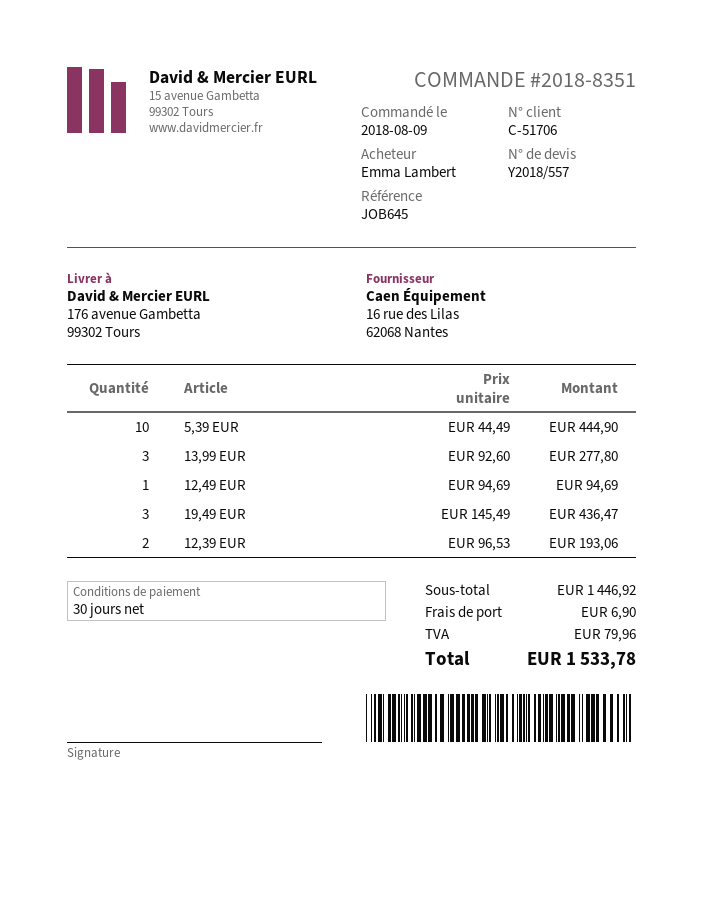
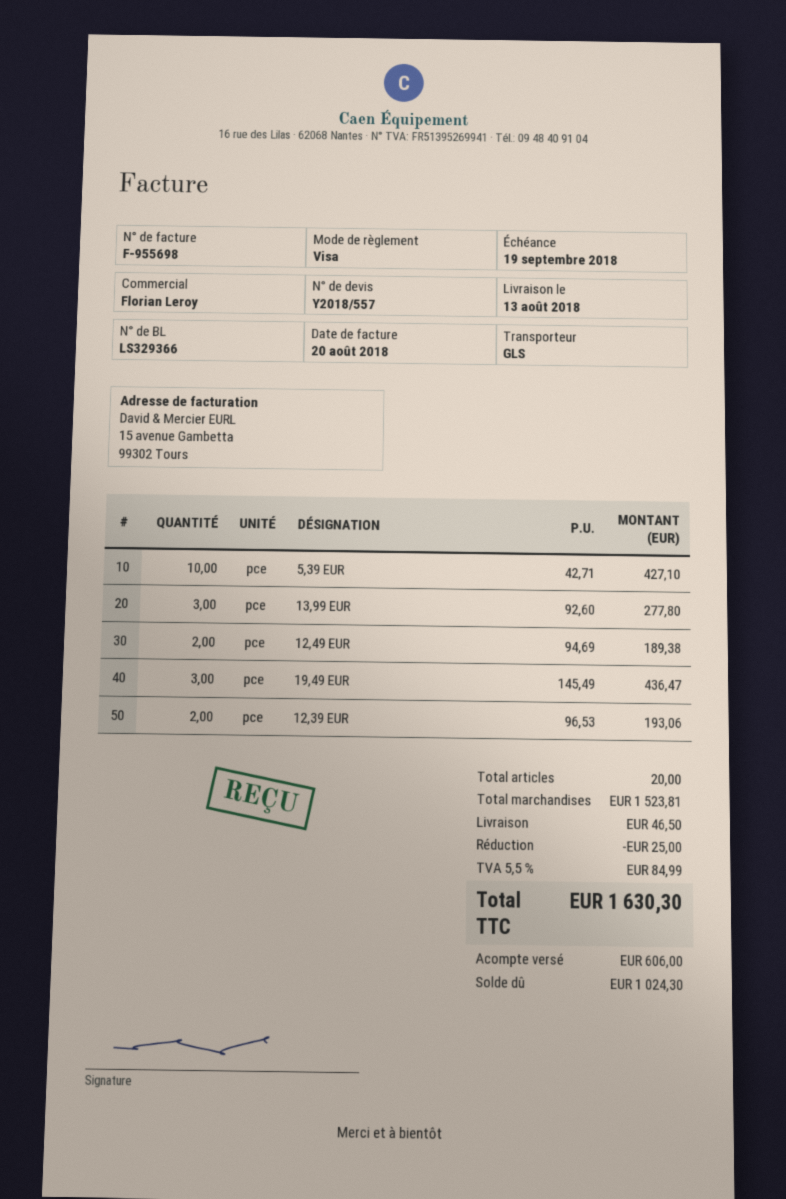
5,39 EUR: 10 x 44.49 = 444.90 -> 10 x 42.71 = 427.10
12,49 EUR: 1 x 94.69 = 94.69 -> 2 x 94.69 = 189.38
subtotal: 1446.92 -> 1523.81
discount: none -> 25.00
shipping: 6.90 -> 46.50
tax: 79.96 -> 84.99
total: 1533.78 -> 1630.30

